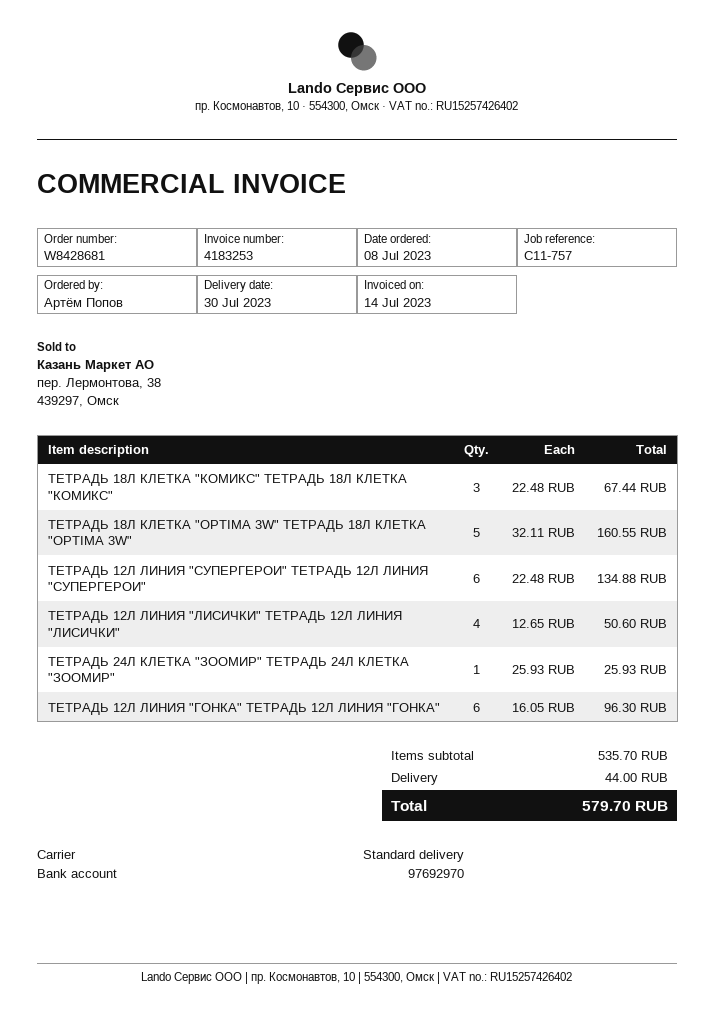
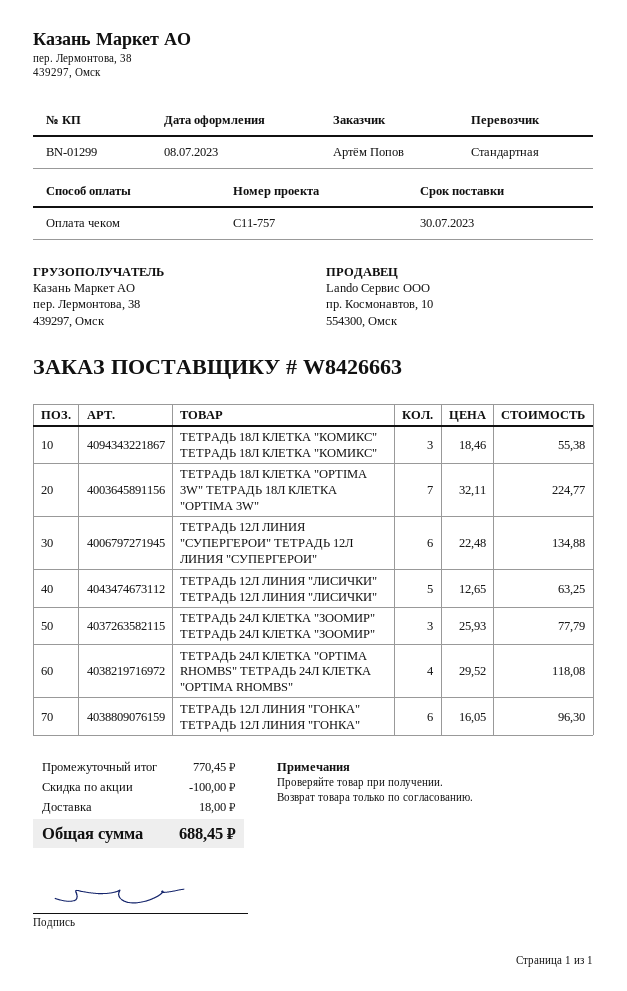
order number: W8428681 -> W8426663
ТЕТРАДЬ 18Л КЛЕТКА "КОМИКС" ТЕТРАДЬ 18Л КЛЕТКА "КОМИКС": 3 x 22.48 = 67.44 -> 3 x 18.46 = 55.38
ТЕТРАДЬ 18Л КЛЕТКА "OPTIMA 3W" ТЕТРАДЬ 18Л КЛЕТКА "OPTIMA 3W": 5 x 32.11 = 160.55 -> 7 x 32.11 = 224.77
ТЕТРАДЬ 12Л ЛИНИЯ "ЛИСИЧКИ" ТЕТРАДЬ 12Л ЛИНИЯ "ЛИСИЧКИ": 4 x 12.65 = 50.60 -> 5 x 12.65 = 63.25
ТЕТРАДЬ 24Л КЛЕТКА "ЗООМИР" ТЕТРАДЬ 24Л КЛЕТКА "ЗООМИР": 1 x 25.93 = 25.93 -> 3 x 25.93 = 77.79
ТЕТРАДЬ 24Л КЛЕТКА "OPTIMA RHOMBS" ТЕТРАДЬ 24Л КЛЕТКА "OPTIMA RHOMBS": none -> 4 x 29.52 = 118.08
subtotal: 535.70 -> 770.45
discount: none -> 100.00
shipping: 44.00 -> 18.00
total: 579.70 -> 688.45

